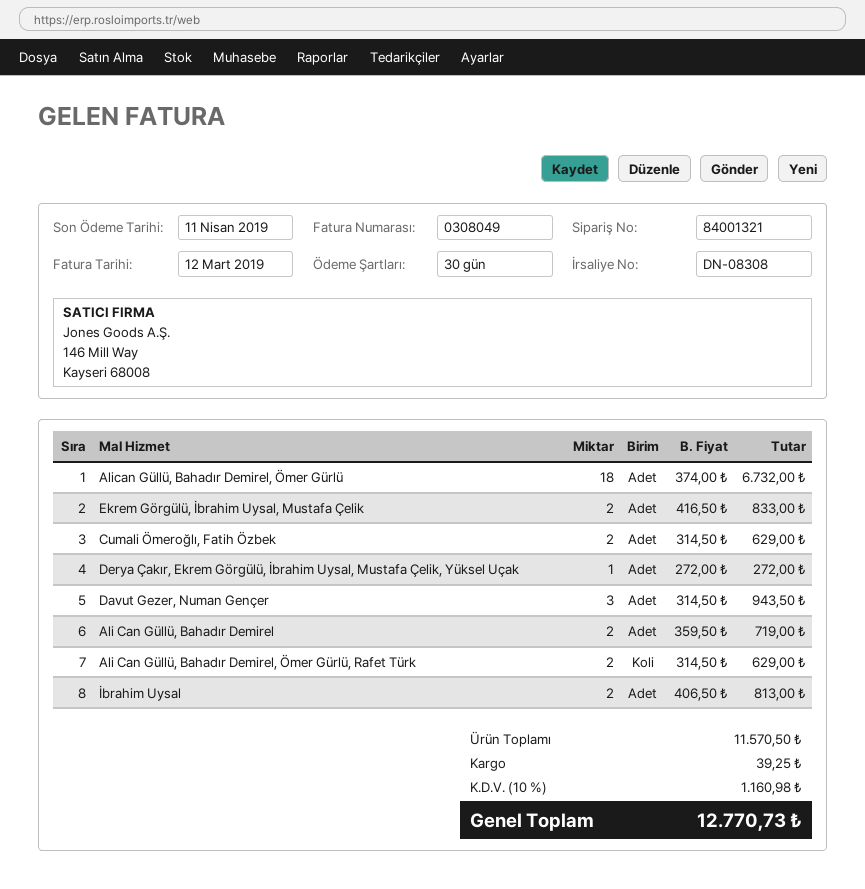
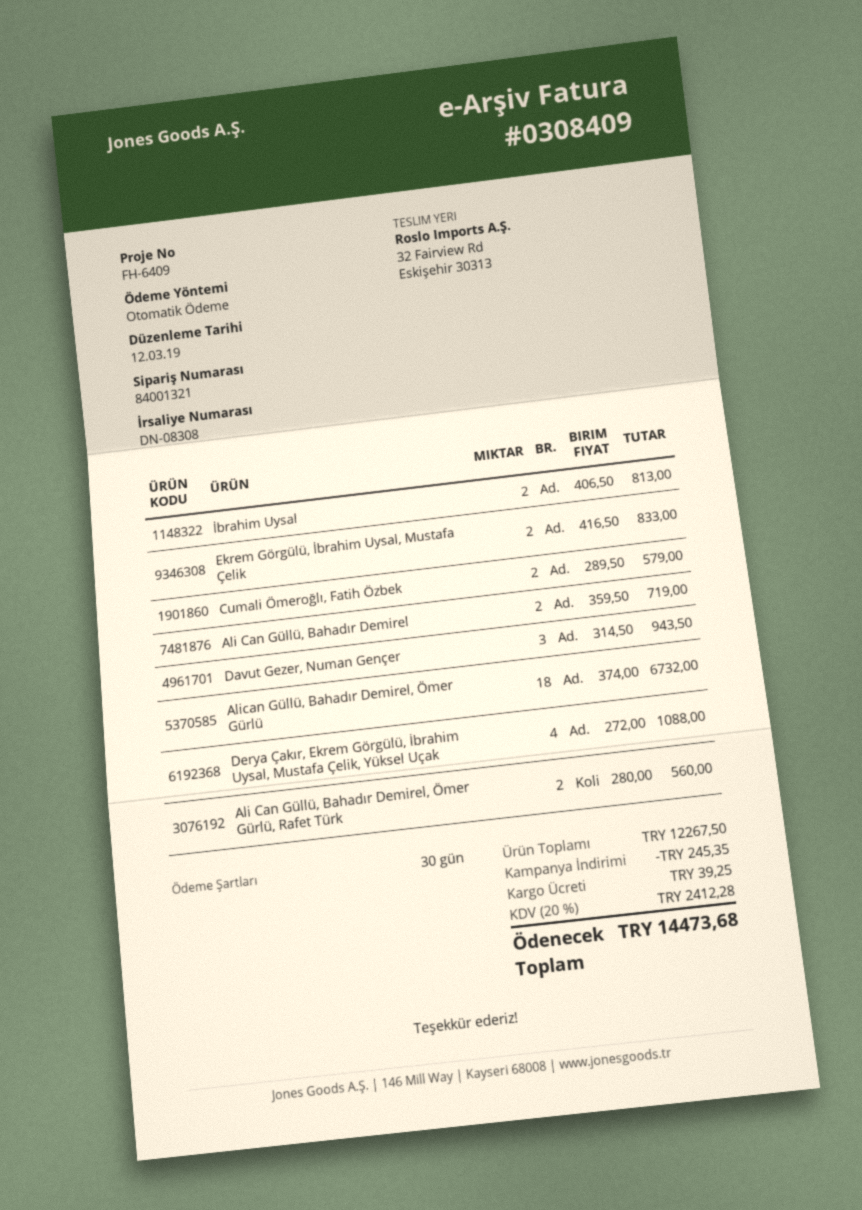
invoice number: 0308049 -> 0308409
Cumali Ömeroğlı, Fatih Özbek: 2 x 314.50 = 629.00 -> 2 x 289.50 = 579.00
Derya Çakır, Ekrem Görgülü, İbrahim Uysal, Mustafa Çelik, Yüksel Uçak: 1 x 272.00 = 272.00 -> 4 x 272.00 = 1088.00
Ali Can Güllü, Bahadır Demirel, Ömer Gürlü, Rafet Türk: 2 x 314.50 = 629.00 -> 2 x 280.00 = 560.00
subtotal: 11570.50 -> 12267.50
discount: none -> 245.35
tax: 10% = 1160.98 -> 20% = 2412.28
total: 12770.73 -> 14473.68

